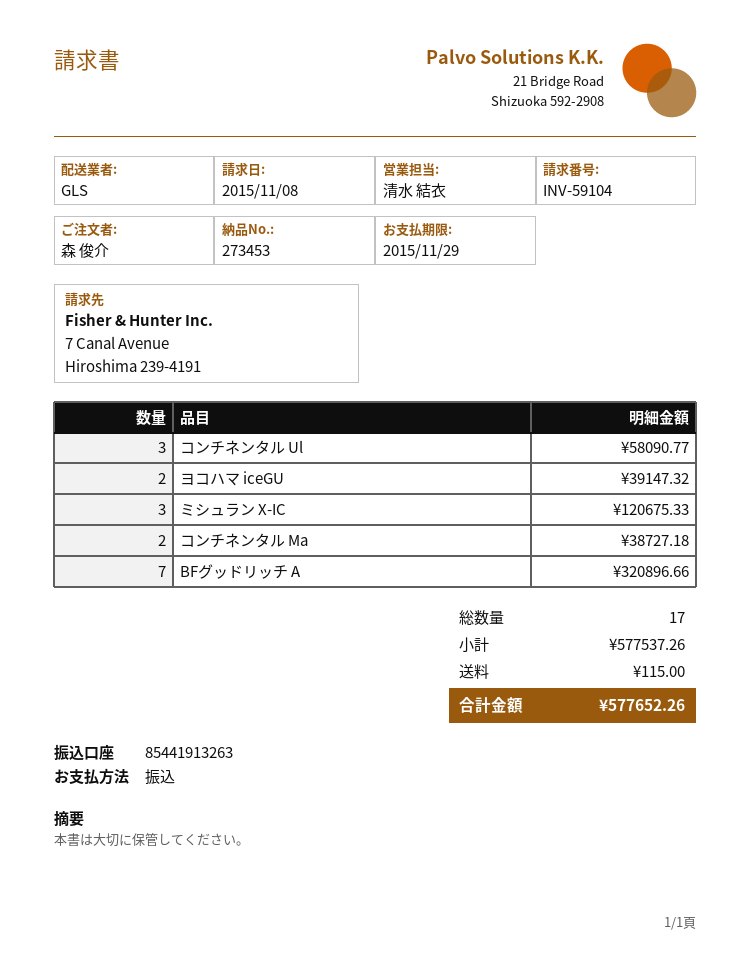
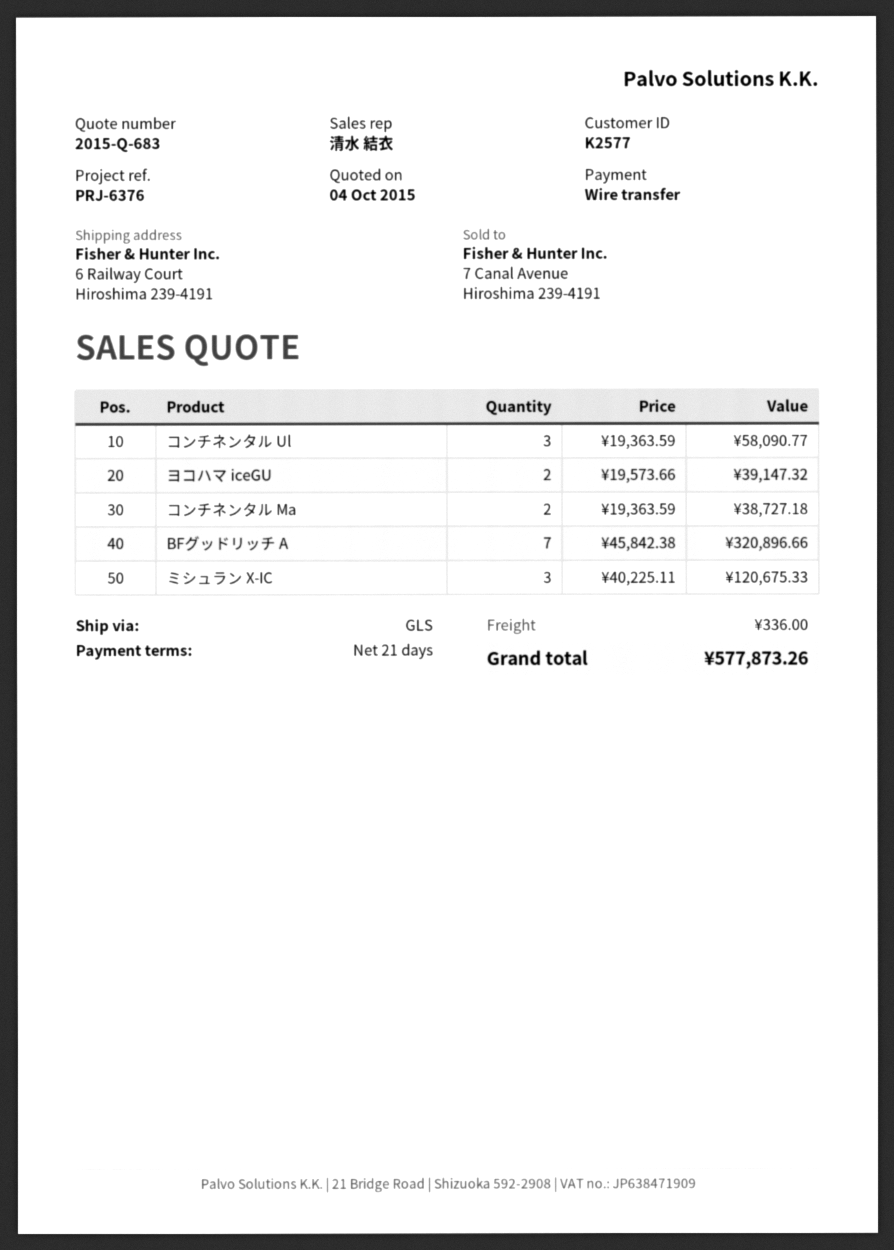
shipping: 115.00 -> 336.00
total: 577652.26 -> 577873.26

